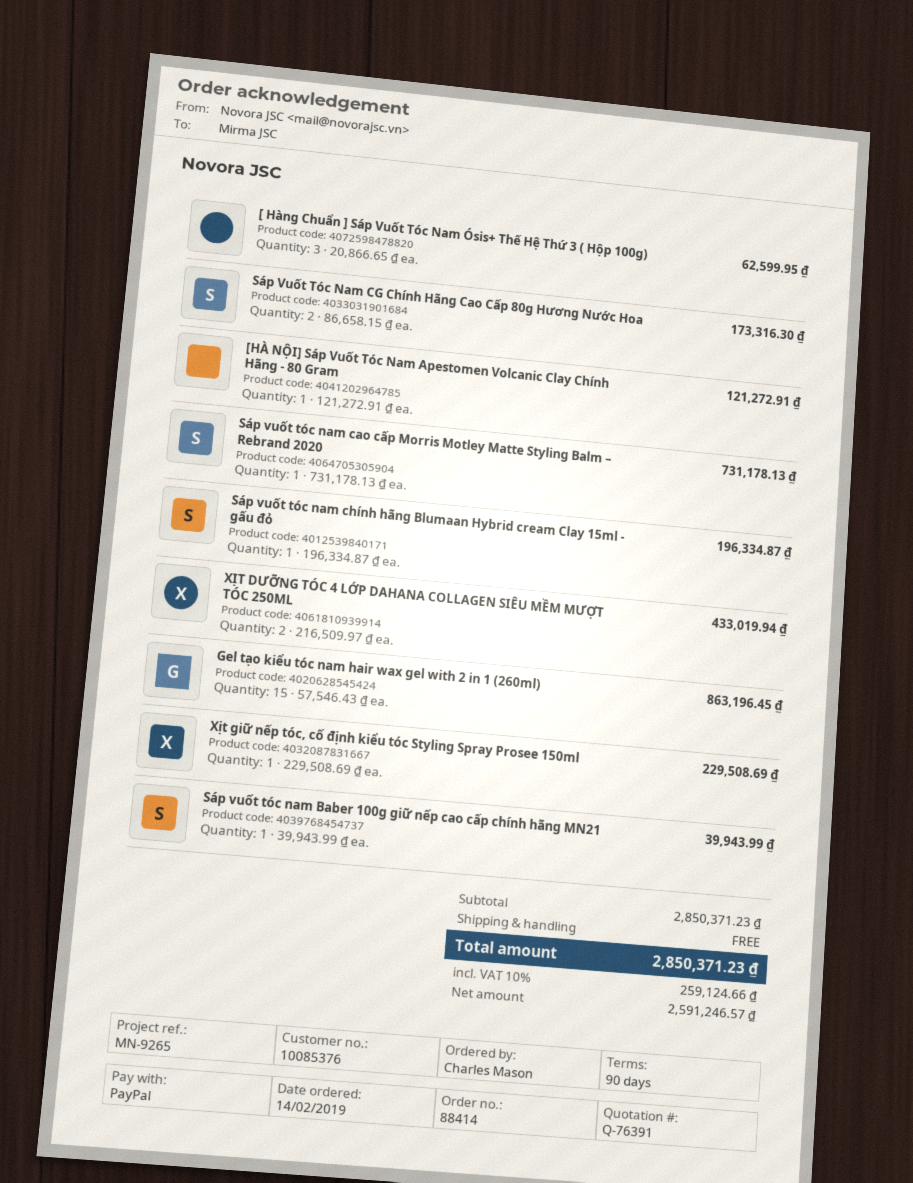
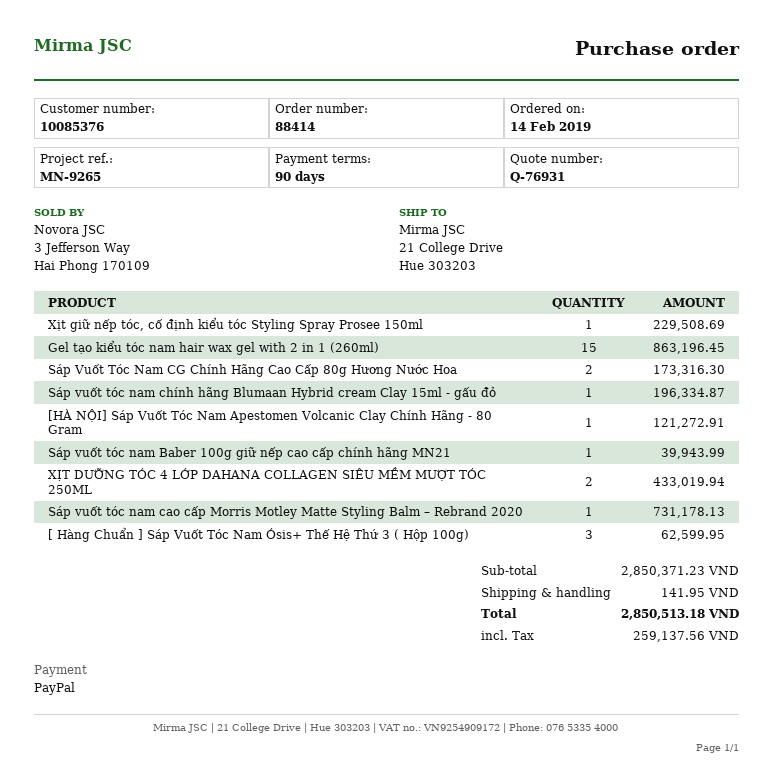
quote number: Q-76391 -> Q-76931
shipping: 0.00 -> 141.95
tax: 259124.66 -> 259137.56
total: 2850371.23 -> 2850513.18

